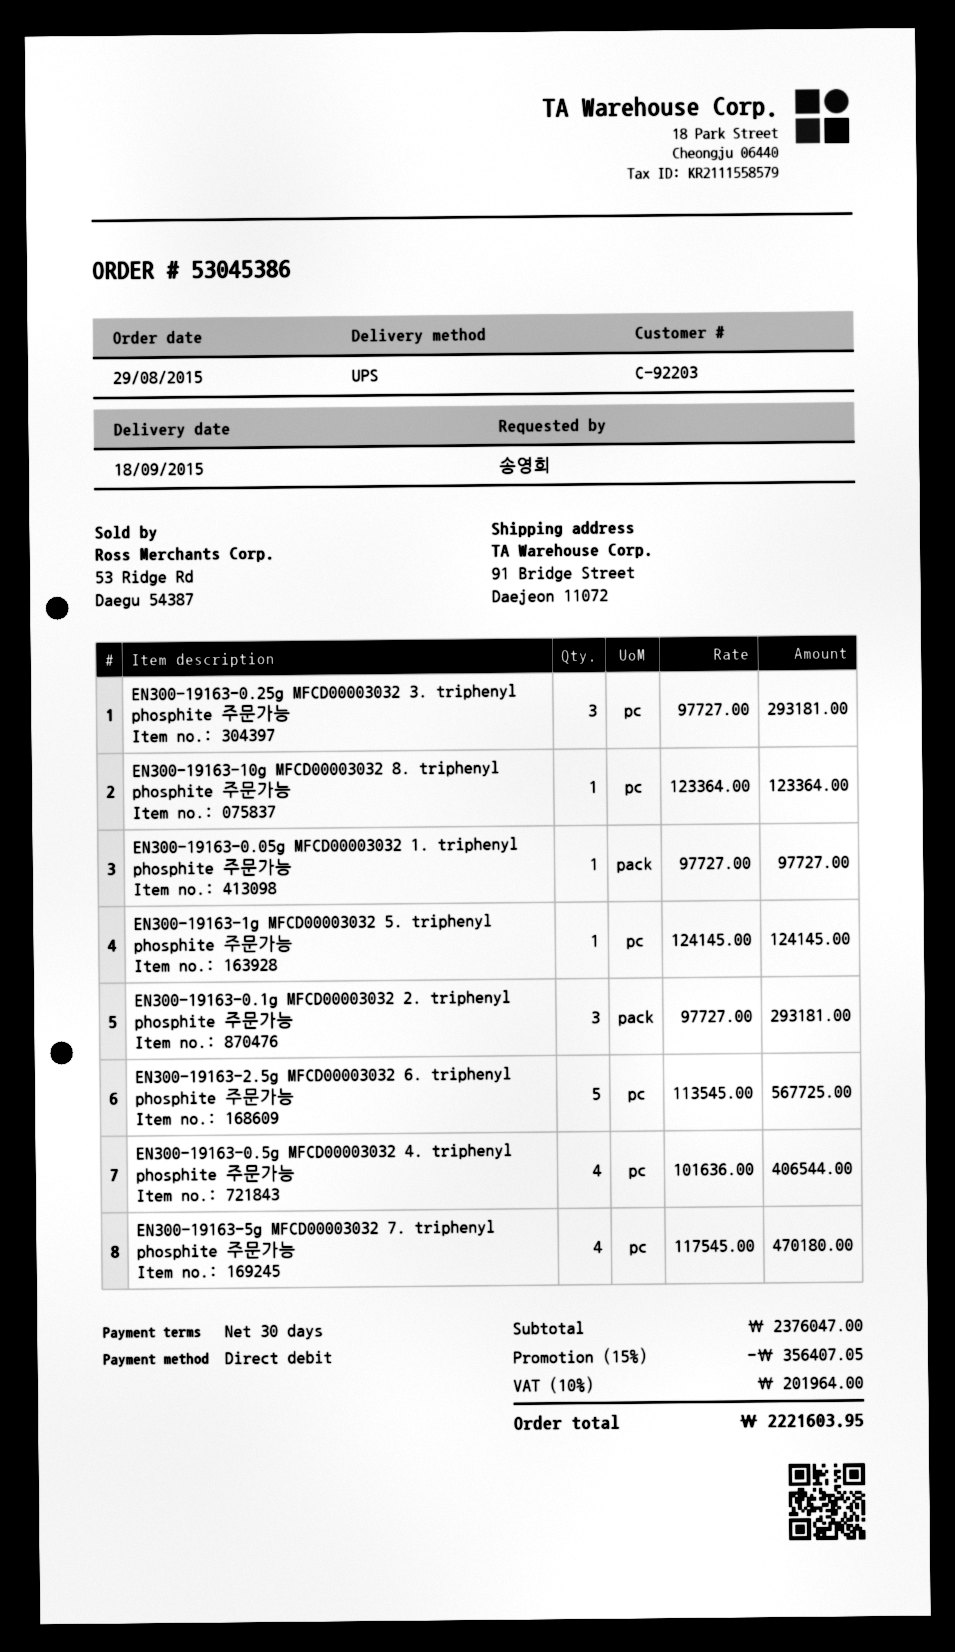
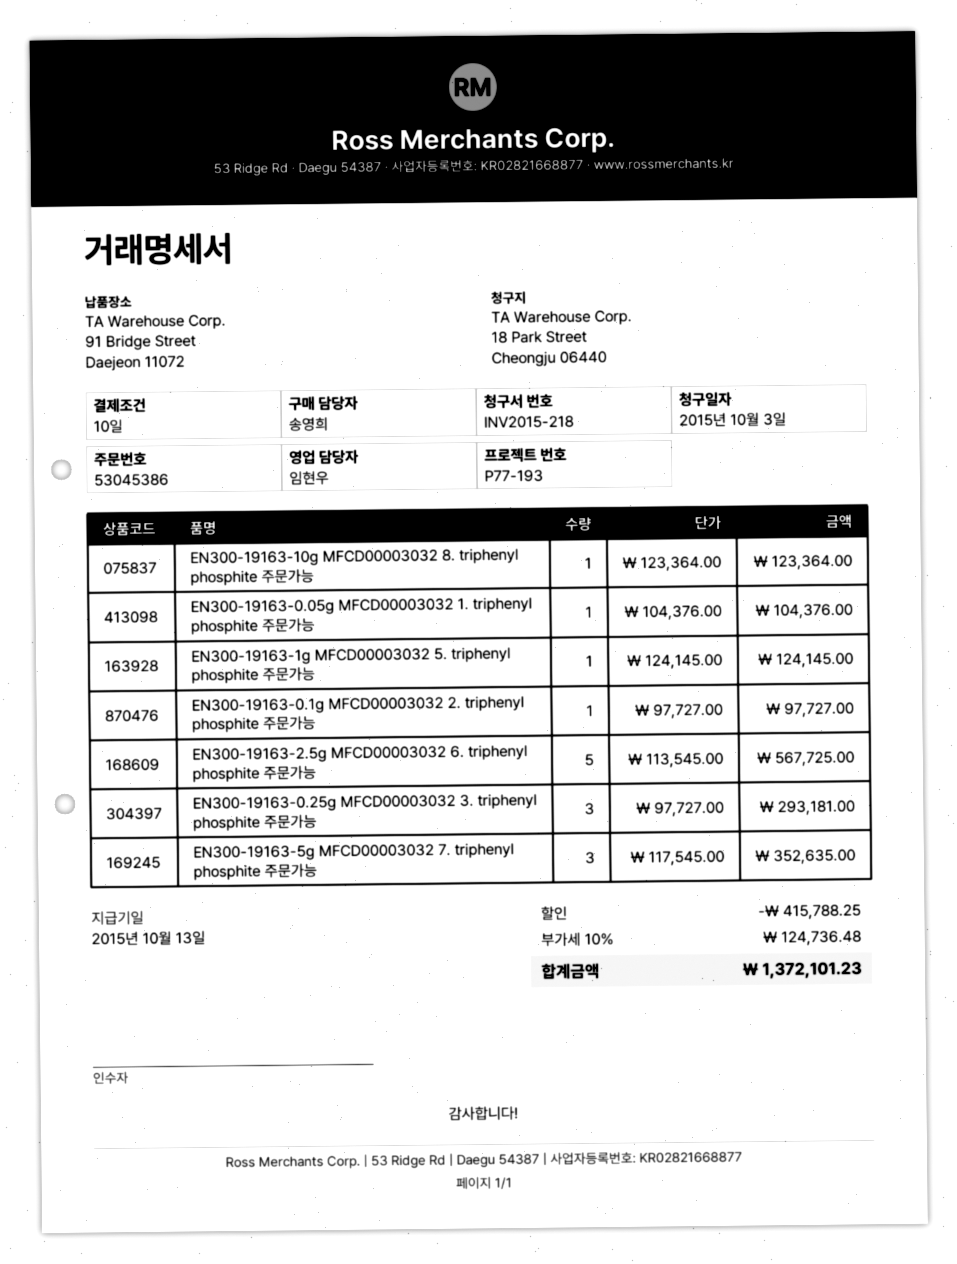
payment terms: 30 days -> 10 days
EN300-19163-0.05g MFCD00003032 1. triphenyl phosphite 주문가능: 1 x 97727.00 = 97727.00 -> 1 x 104376.00 = 104376.00
EN300-19163-0.1g MFCD00003032 2. triphenyl phosphite 주문가능: 3 x 97727.00 = 293181.00 -> 1 x 97727.00 = 97727.00
EN300-19163-0.5g MFCD00003032 4. triphenyl phosphite 주문가능: 4 x 101636.00 = 406544.00 -> none
EN300-19163-5g MFCD00003032 7. triphenyl phosphite 주문가능: 4 x 117545.00 = 470180.00 -> 3 x 117545.00 = 352635.00
discount: 356407.05 -> 415788.25
tax: 10% = 201964.00 -> 10% = 124736.48
total: 2221603.95 -> 1372101.23

